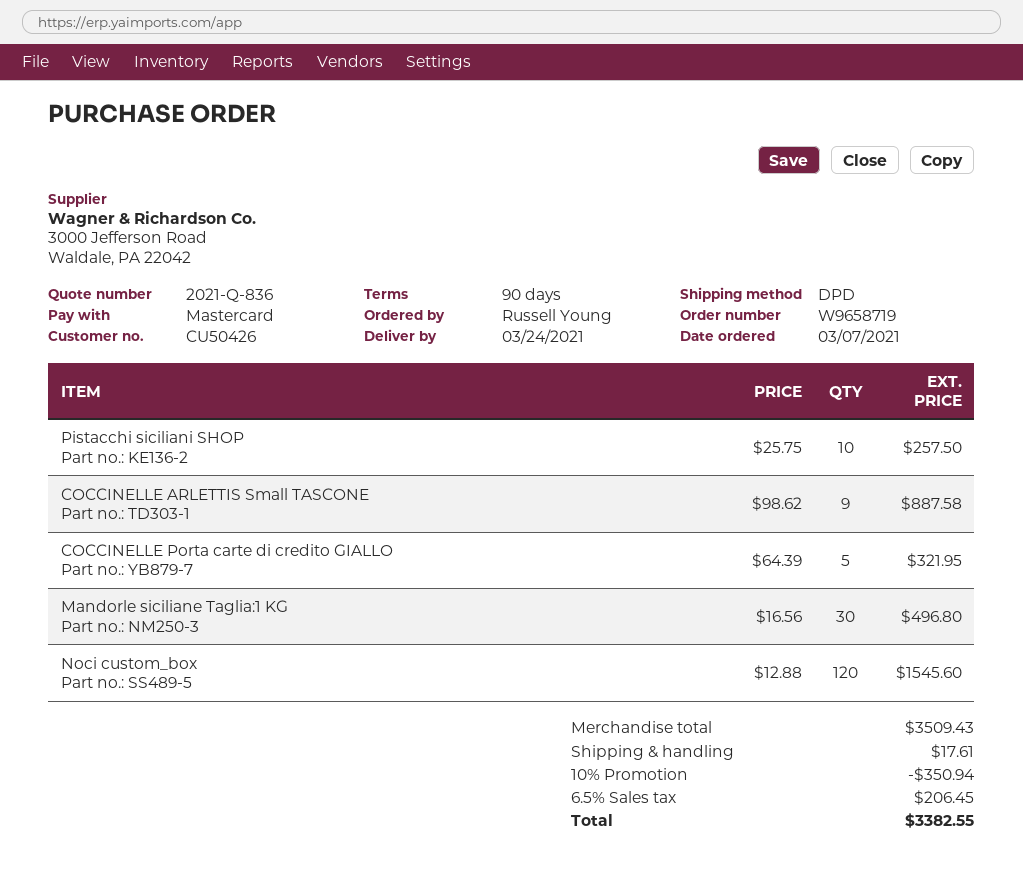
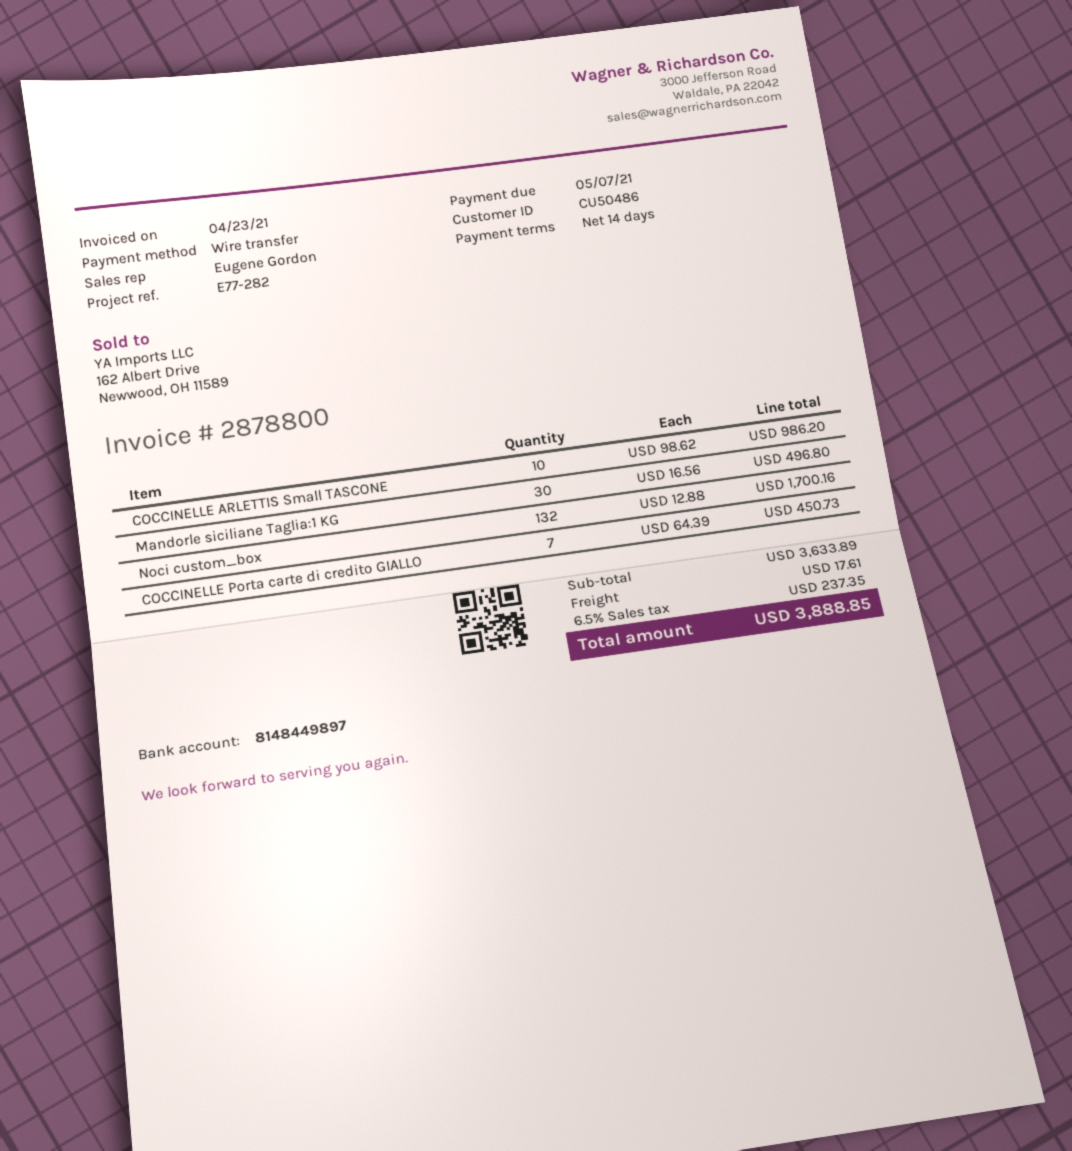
payment terms: 90 days -> 14 days
customer number: CU50426 -> CU50486
payment method: Mastercard -> bank transfer
Pistacchi siciliani SHOP: 10 x 25.75 = 257.50 -> none
COCCINELLE ARLETTIS Small TASCONE: 9 x 98.62 = 887.58 -> 10 x 98.62 = 986.20
COCCINELLE Porta carte di credito GIALLO: 5 x 64.39 = 321.95 -> 7 x 64.39 = 450.73
Noci custom_box: 120 x 12.88 = 1545.60 -> 132 x 12.88 = 1700.16
subtotal: 3509.43 -> 3633.89
discount: 10% = 350.94 -> none
tax: 6.5% = 206.45 -> 6.5% = 237.35
total: 3382.55 -> 3888.85

